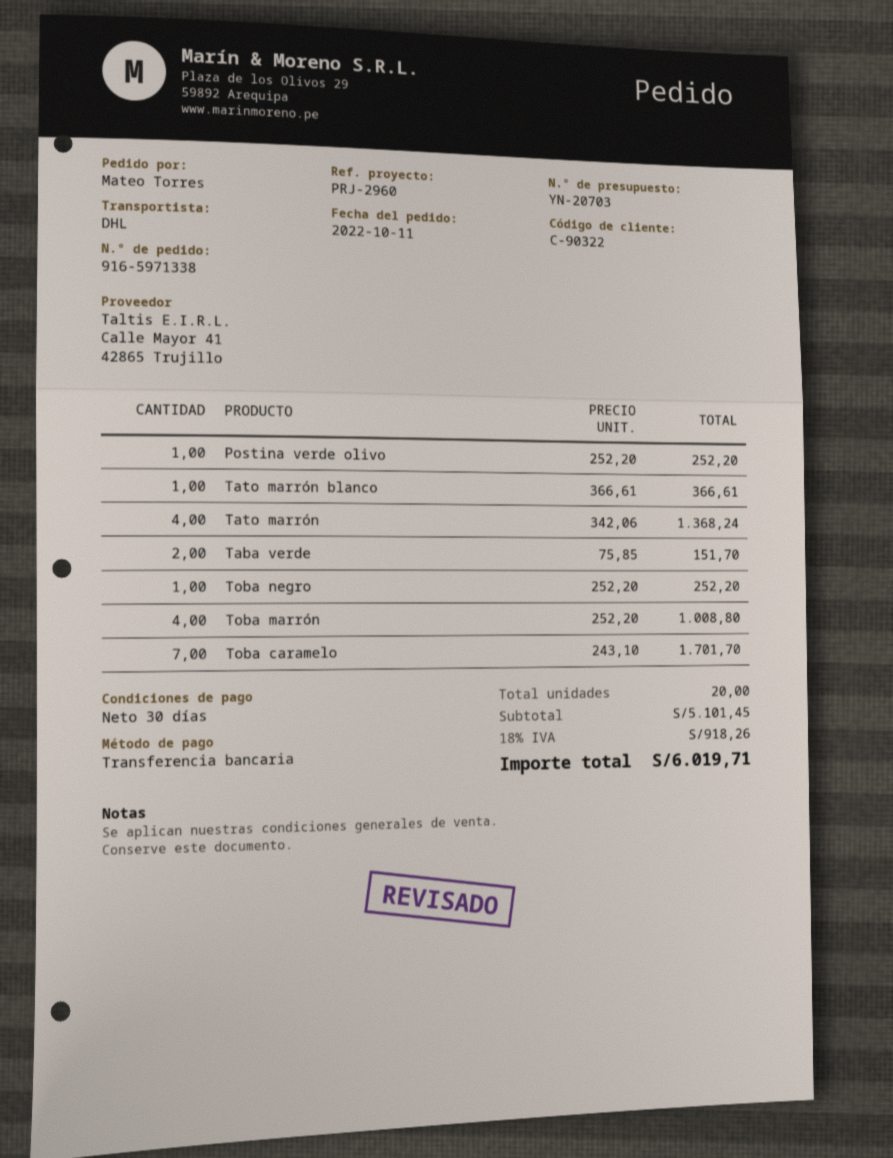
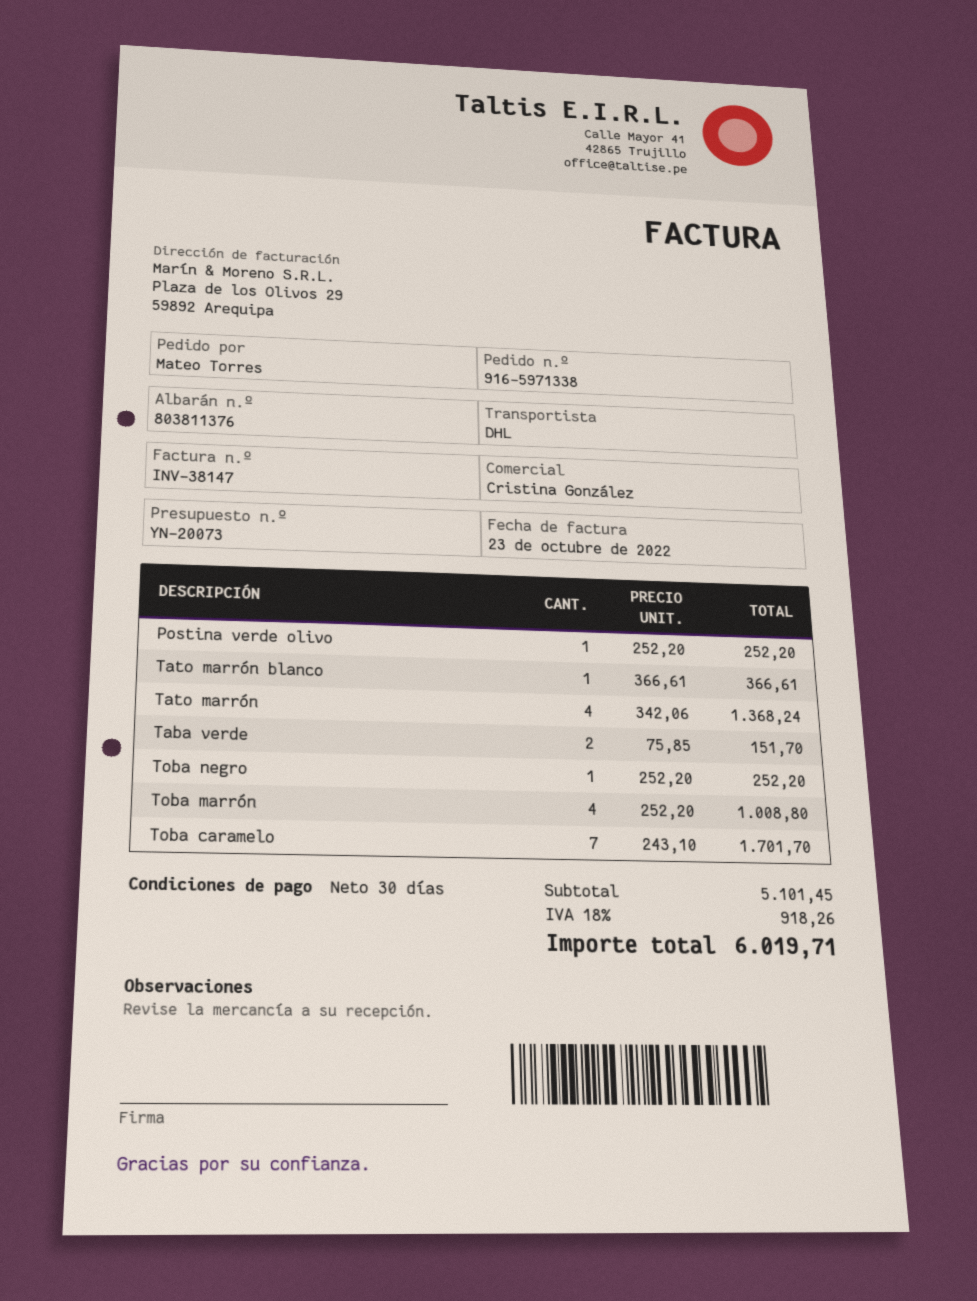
quote number: YN-20703 -> YN-20073

